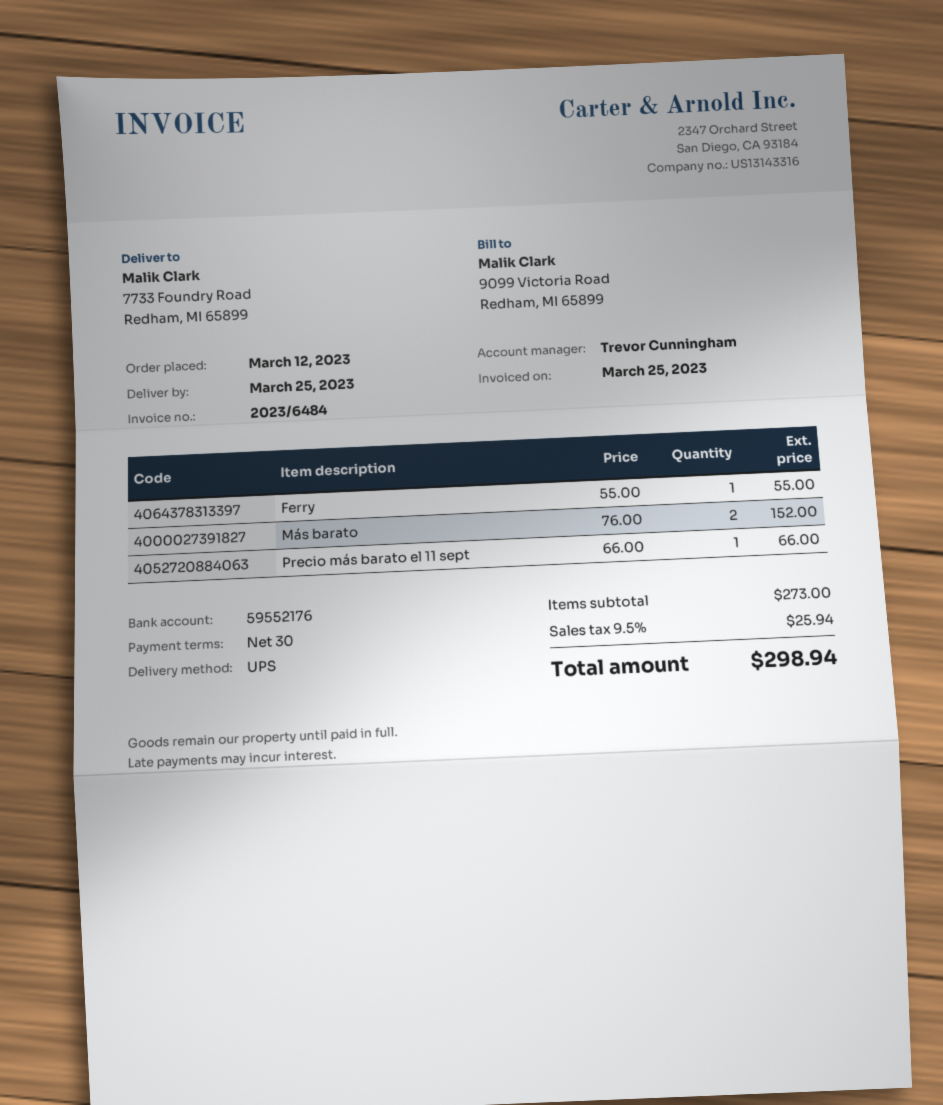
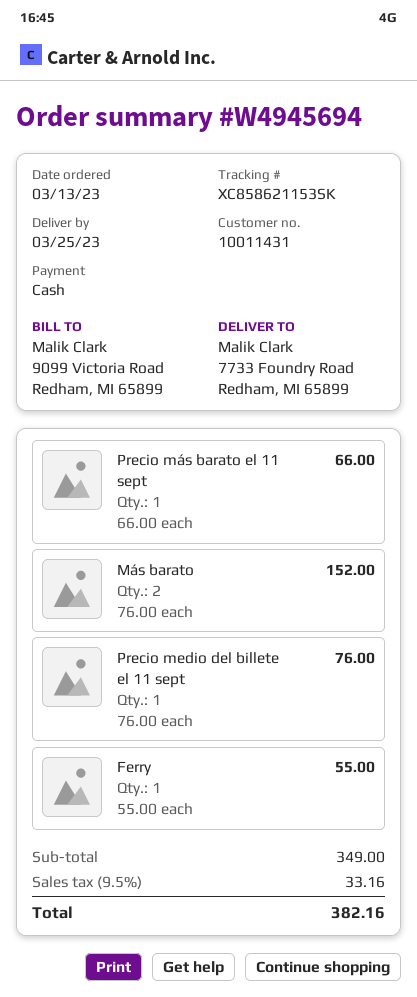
order date: 2023-03-12 -> 2023-03-13
Precio medio del billete el 11 sept: none -> 1 x 76.00 = 76.00
subtotal: 273.00 -> 349.00
tax: 9.5% = 25.94 -> 9.5% = 33.16
total: 298.94 -> 382.16

